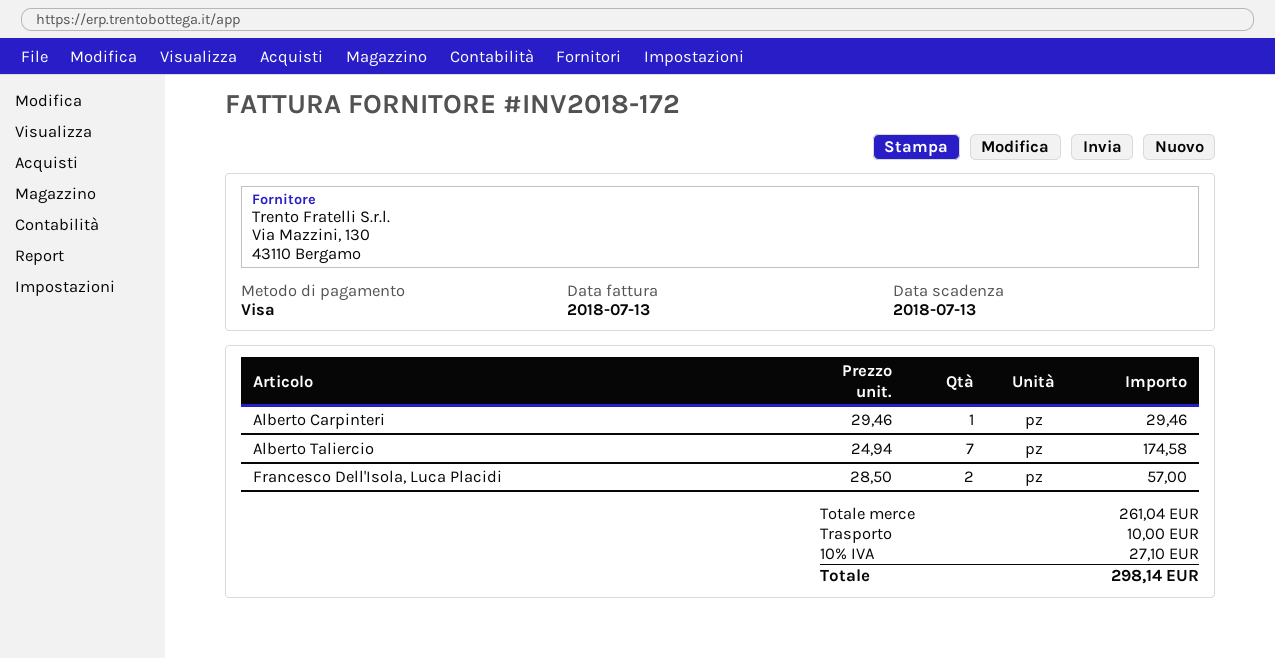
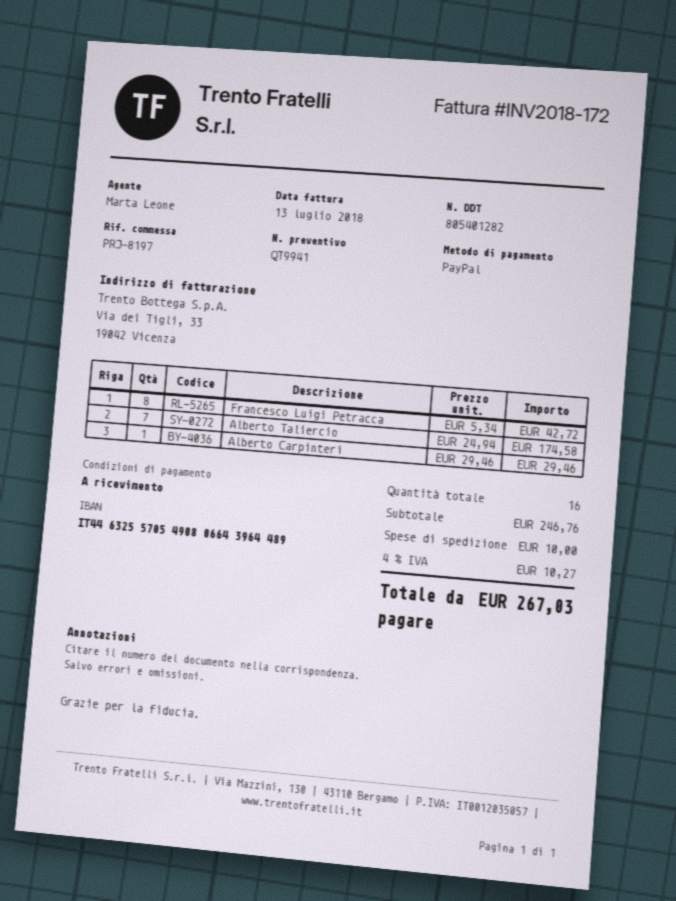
payment method: Visa -> PayPal
Francesco Dell'Isola, Luca Placidi: 2 x 28.50 = 57.00 -> none
Francesco Luigi Petracca: none -> 8 x 5.34 = 42.72
subtotal: 261.04 -> 246.76
tax: 10% = 27.10 -> 4% = 10.27
total: 298.14 -> 267.03

